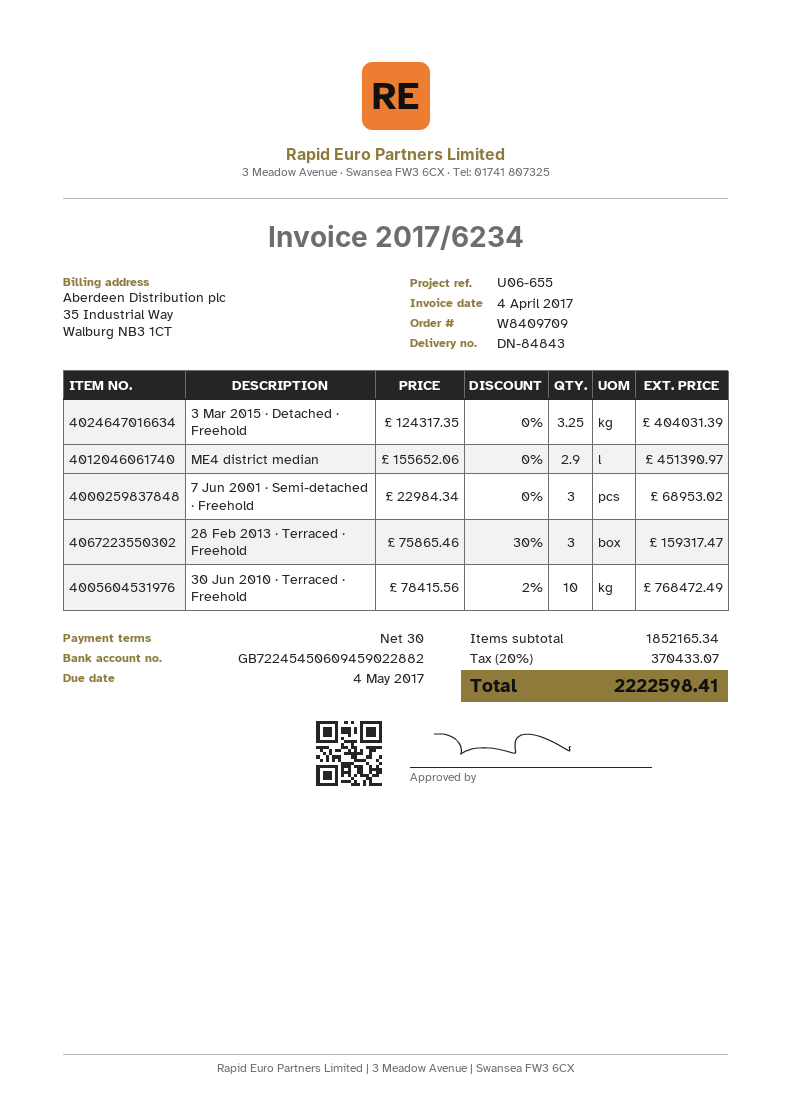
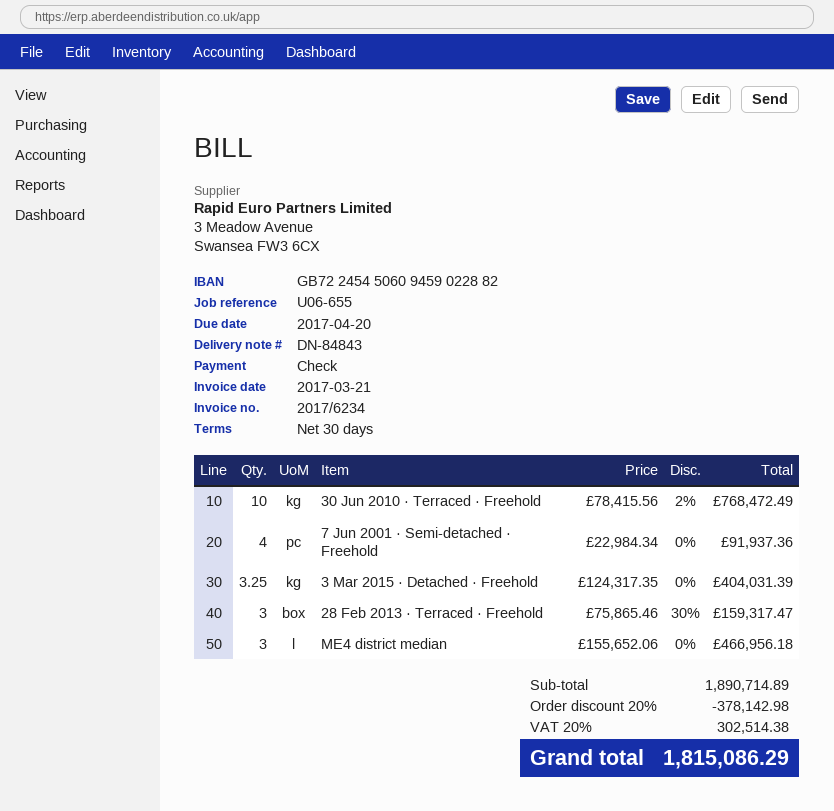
invoice date: 2017-04-04 -> 2017-03-21
due date: 2017-05-04 -> 2017-04-20
ME4 district median: 2.9 x 155652.06 = 451390.97 -> 3 x 155652.06 = 466956.18
7 Jun 2001 · Semi-detached · Freehold: 3 x 22984.34 = 68953.02 -> 4 x 22984.34 = 91937.36
subtotal: 1852165.34 -> 1890714.89
discount: none -> 20% = 378142.98
tax: 20% = 370433.07 -> 20% = 302514.38
total: 2222598.41 -> 1815086.29

